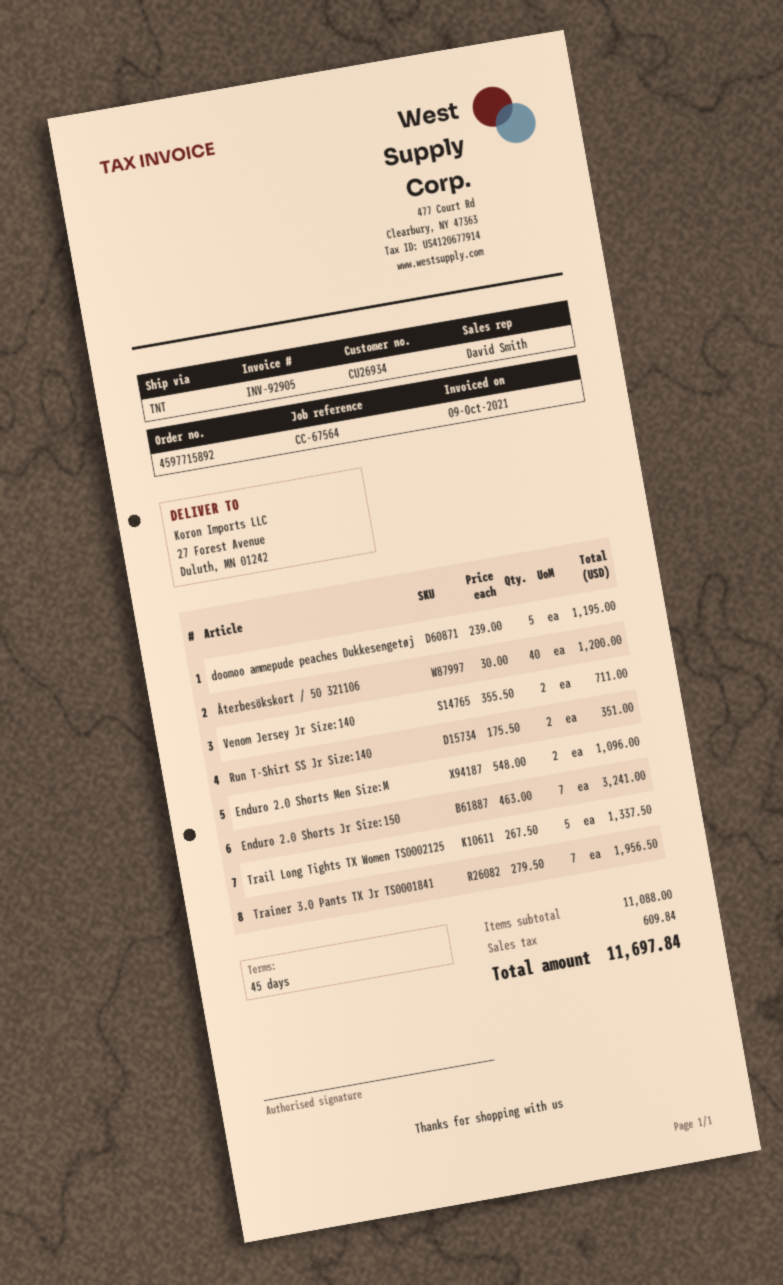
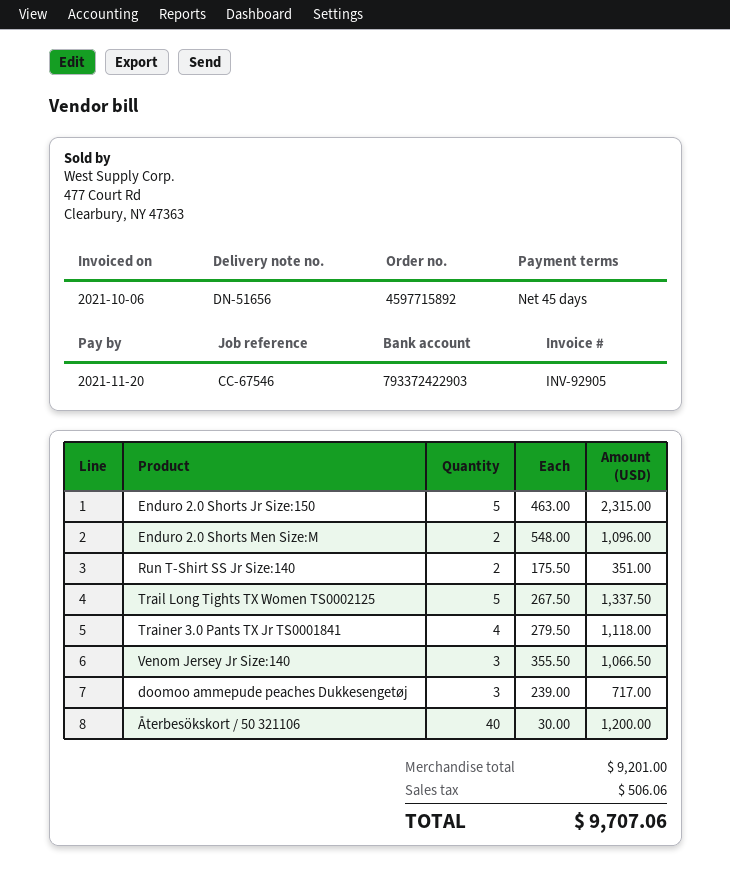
invoice date: 2021-10-09 -> 2021-10-06
reference: CC-67564 -> CC-67546
doomoo ammepude peaches Dukkesengetøj: 5 x 239.00 = 1195.00 -> 3 x 239.00 = 717.00
Venom Jersey Jr Size:140: 2 x 355.50 = 711.00 -> 3 x 355.50 = 1066.50
Enduro 2.0 Shorts Jr Size:150: 7 x 463.00 = 3241.00 -> 5 x 463.00 = 2315.00
Trainer 3.0 Pants TX Jr TS0001841: 7 x 279.50 = 1956.50 -> 4 x 279.50 = 1118.00
subtotal: 11088.00 -> 9201.00
tax: 609.84 -> 506.06
total: 11697.84 -> 9707.06

